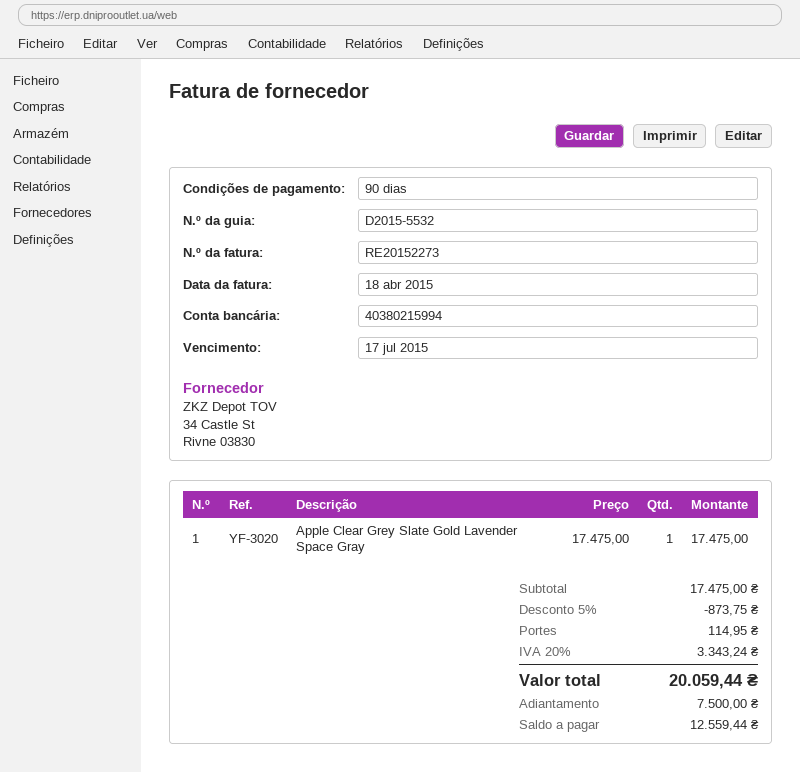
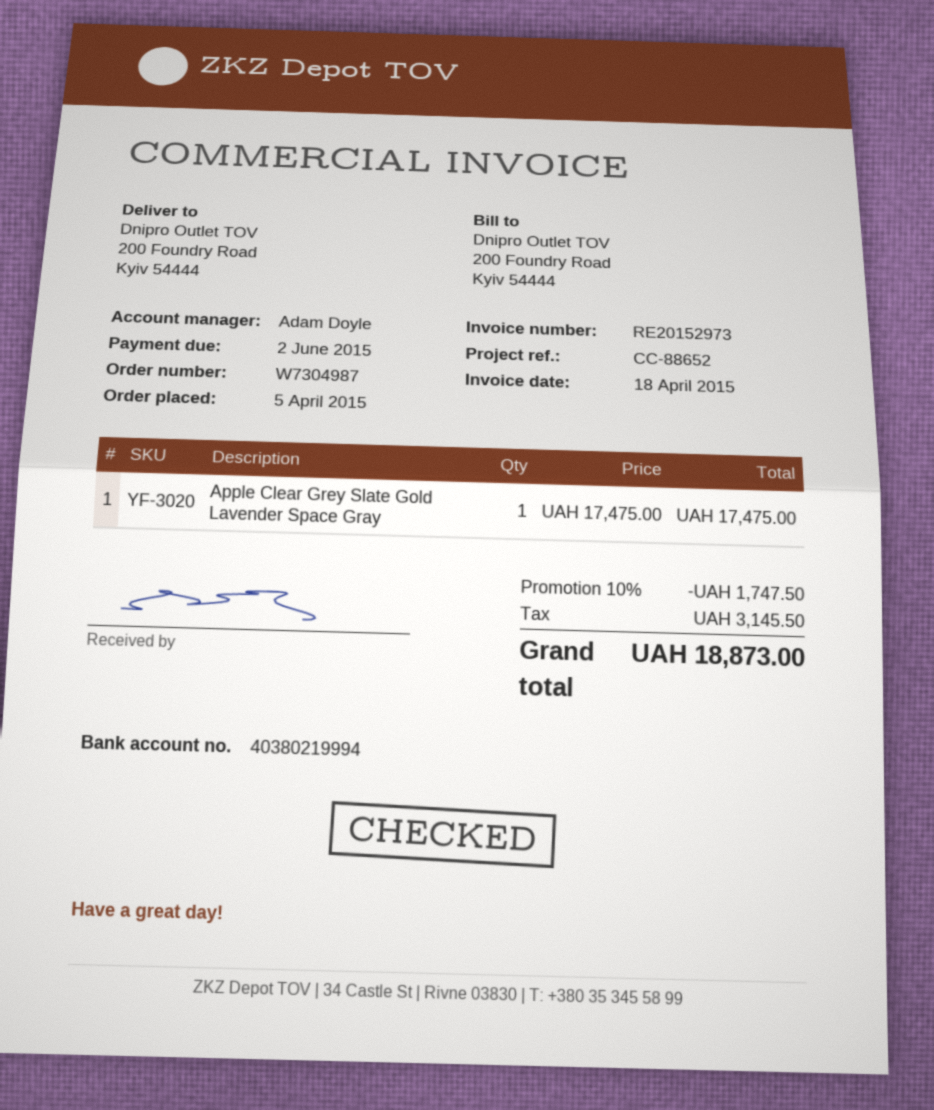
invoice number: RE20152273 -> RE20152973
due date: 2015-07-17 -> 2015-06-02
bank account: 40380215994 -> 40380219994
discount: 5% = 873.75 -> 10% = 1747.50
shipping: 114.95 -> none
tax: 3343.24 -> 3145.50
total: 20059.44 -> 18873.00

